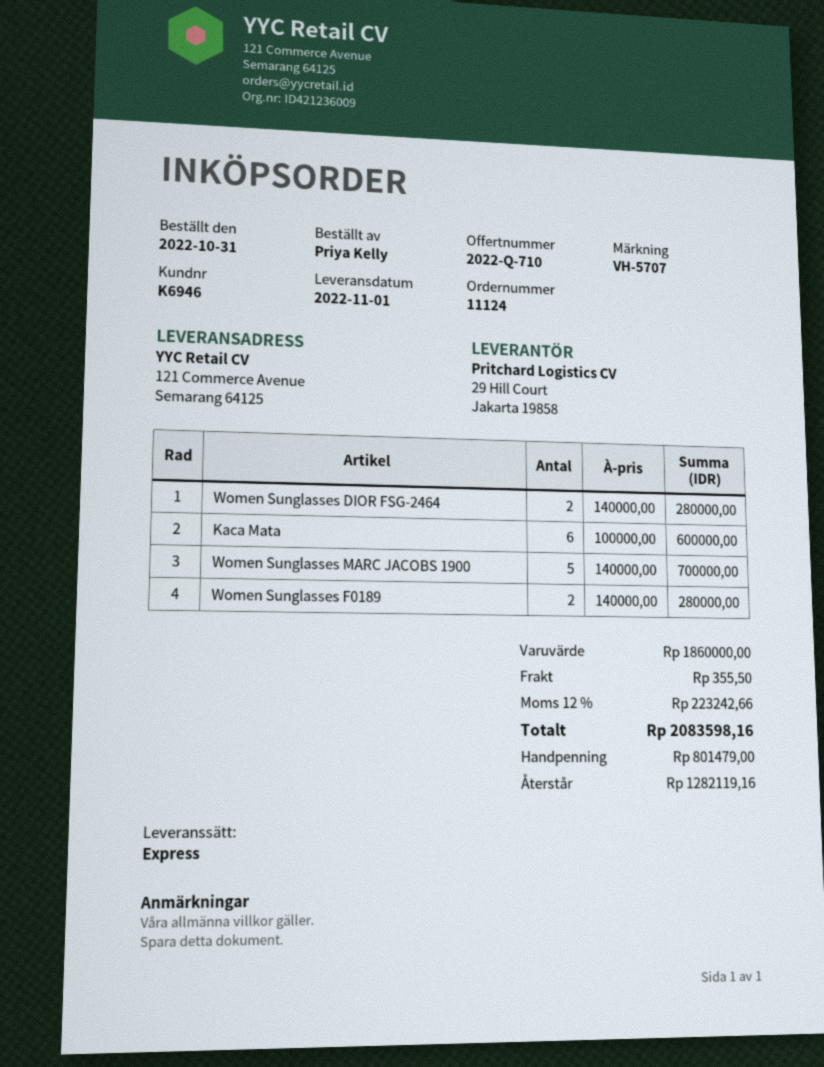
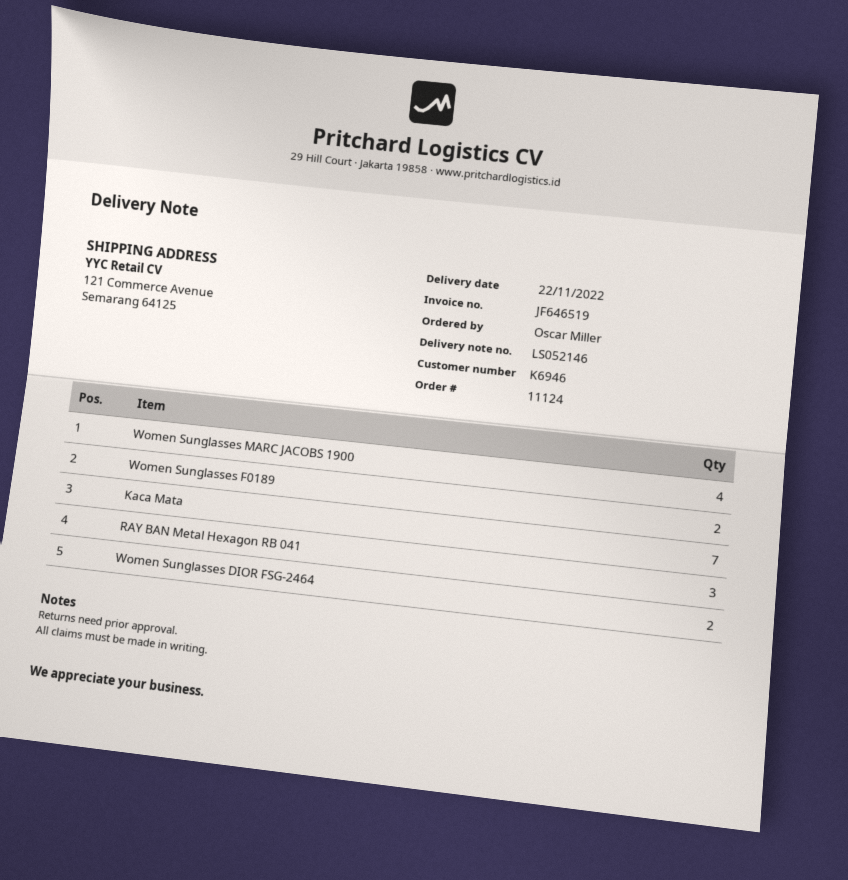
delivery date: 2022-11-01 -> 2022-11-22
ordered by: Priya Kelly -> Oscar Miller
Kaca Mata: 6 -> 7
Women Sunglasses MARC JACOBS 1900: 5 -> 4
RAY BAN Metal Hexagon RB 041: none -> 3

